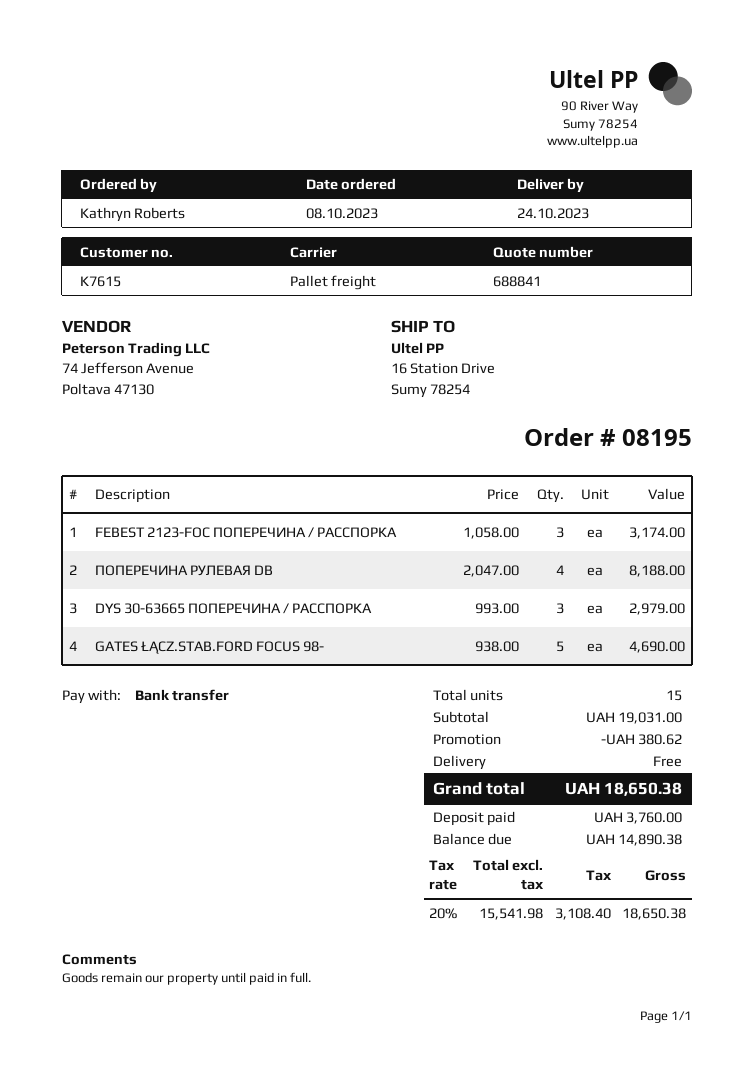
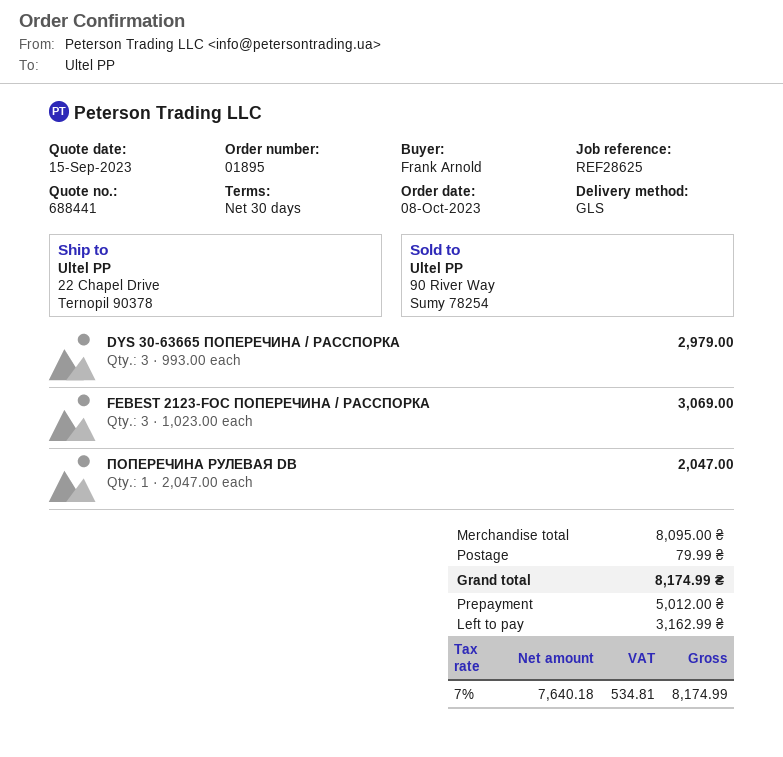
quote number: 688841 -> 688441
order number: 08195 -> 01895
ordered by: Kathryn Roberts -> Frank Arnold
shipping method: pallet freight -> GLS
ship to: 16 Station Drive, Sumy 78254 -> 22 Chapel Drive, Ternopil 90378
FEBEST 2123-FOC ПОПЕРЕЧИНА / РАССПОРКА: 3 x 1058.00 = 3174.00 -> 3 x 1023.00 = 3069.00
ПОПЕРЕЧИНА РУЛЕВАЯ DB: 4 x 2047.00 = 8188.00 -> 1 x 2047.00 = 2047.00
GATES ŁĄCZ.STAB.FORD FOCUS 98-: 5 x 938.00 = 4690.00 -> none
subtotal: 19031.00 -> 8095.00
discount: 380.62 -> none
shipping: 0.00 -> 79.99
net: 15541.98 -> 7640.18
tax: 20% = 3108.40 -> 7% = 534.81
total: 18650.38 -> 8174.99
deposit: 3760.00 -> 5012.00
balance: 14890.38 -> 3162.99

